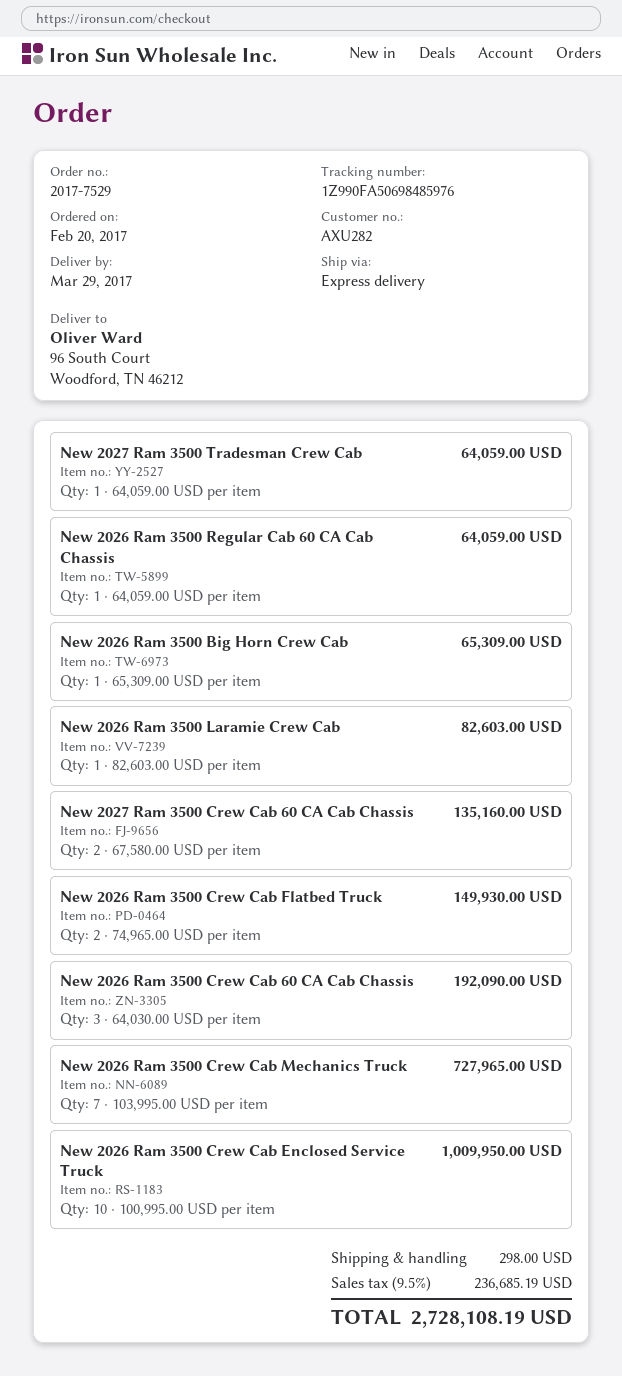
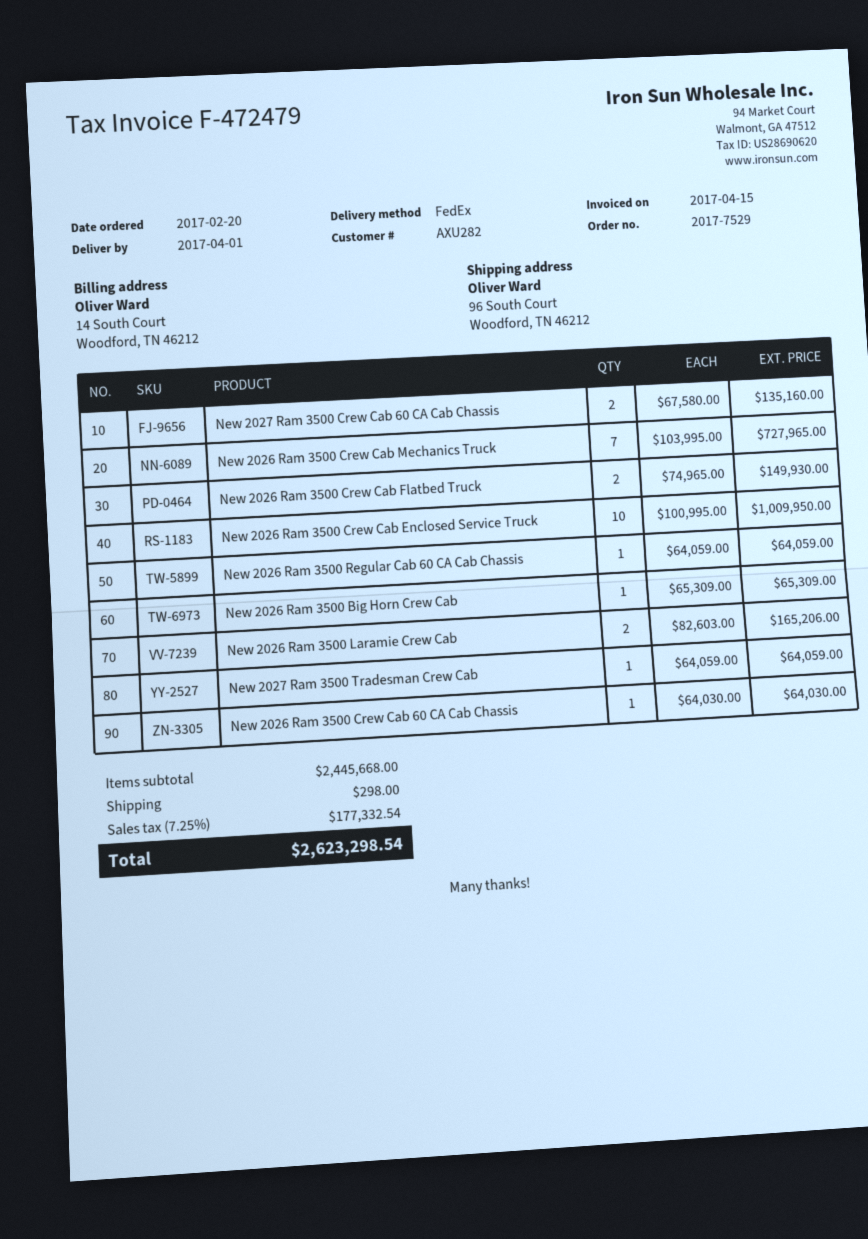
delivery date: 2017-03-29 -> 2017-04-01
shipping method: express -> FedEx
New 2026 Ram 3500 Laramie Crew Cab: 1 x 82603.00 = 82603.00 -> 2 x 82603.00 = 165206.00
New 2026 Ram 3500 Crew Cab 60 CA Cab Chassis: 3 x 64030.00 = 192090.00 -> 1 x 64030.00 = 64030.00
tax: 9.5% = 236685.19 -> 7.25% = 177332.54
total: 2728108.19 -> 2623298.54

